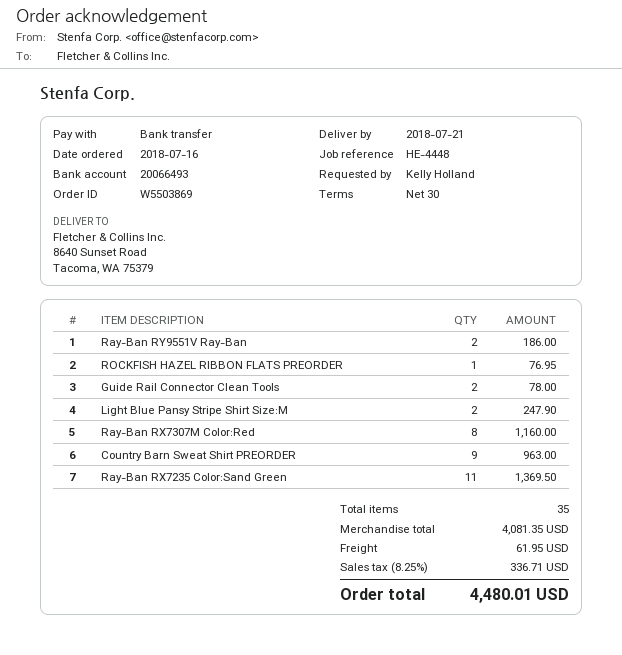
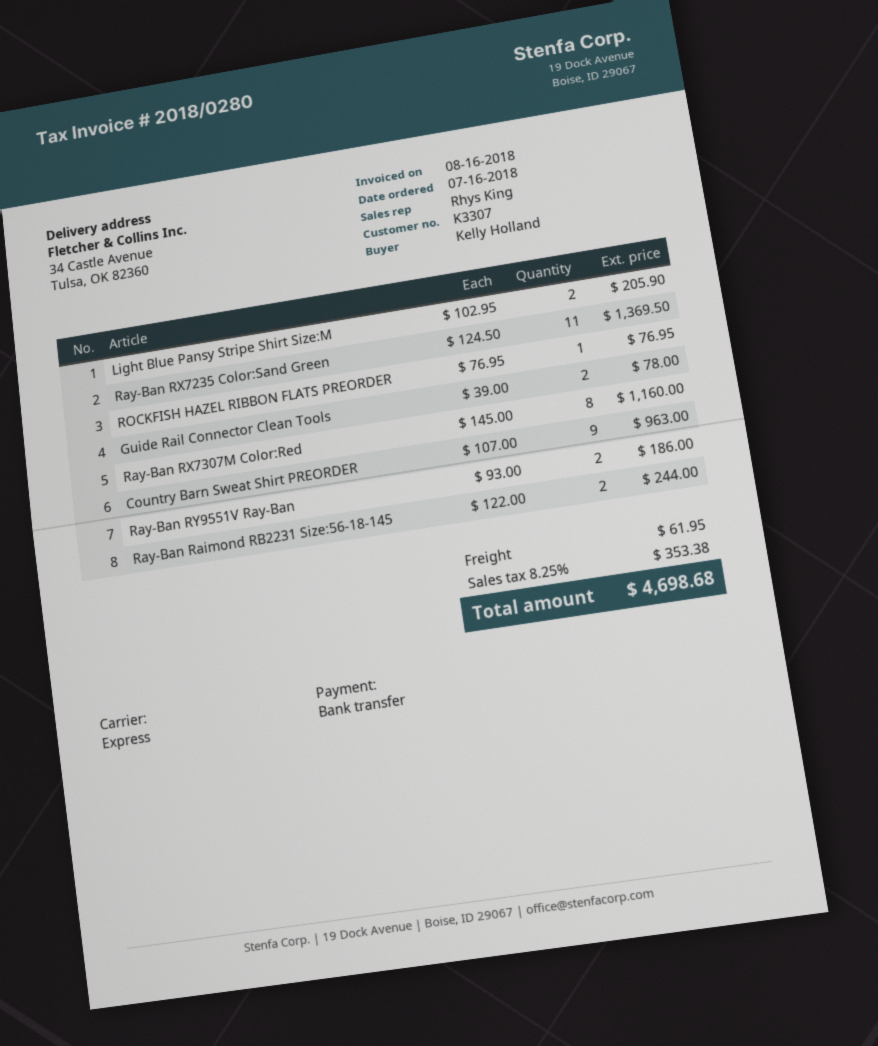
ship to: 8640 Sunset Road, Tacoma, WA 75379 -> 34 Castle Avenue, Tulsa, OK 82360
Light Blue Pansy Stripe Shirt Size:M: 2 for 247.90 -> 2 for 205.90
Ray-Ban Raimond RB2231 Size:56-18-145: none -> 2 for 244.00
tax: 8.25% = 336.71 -> 8.25% = 353.38
total: 4480.01 -> 4698.68

